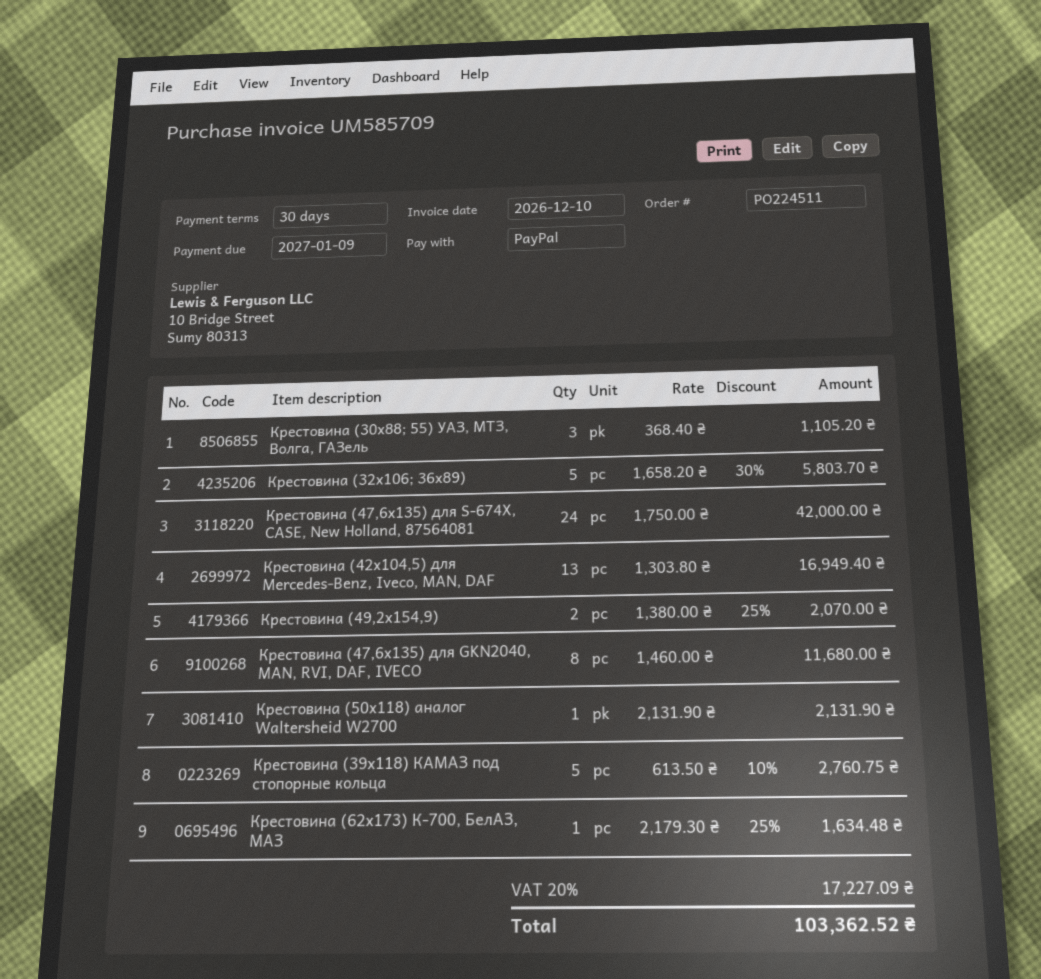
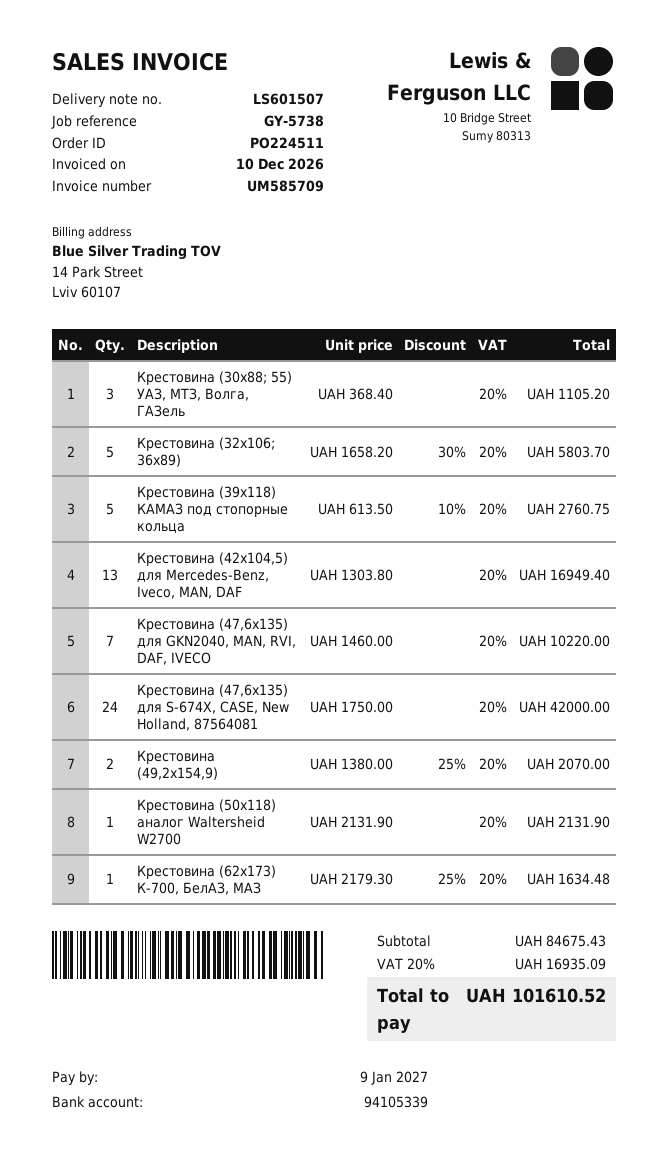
Крестовина (47,6х135) для GKN2040, MAN, RVI, DAF, IVECO: 8 x 1460.00 = 11680.00 -> 7 x 1460.00 = 10220.00
tax: 20% = 17227.09 -> 20% = 16935.09
total: 103362.52 -> 101610.52

